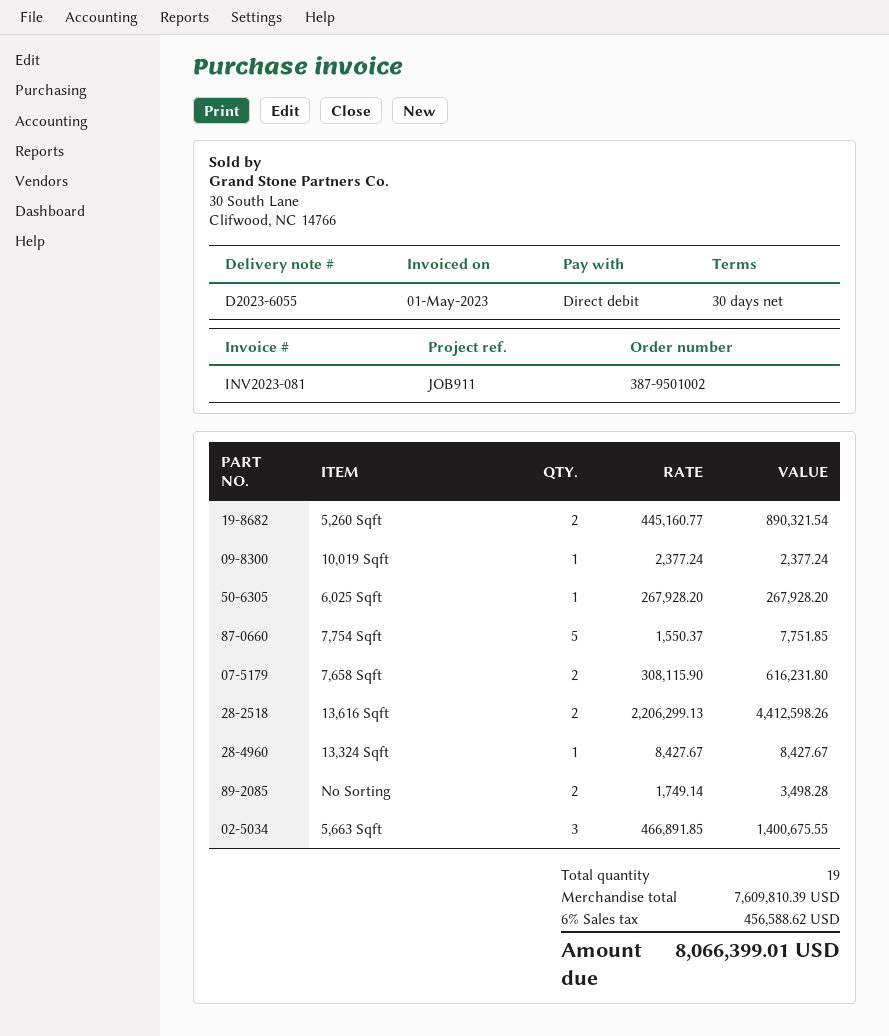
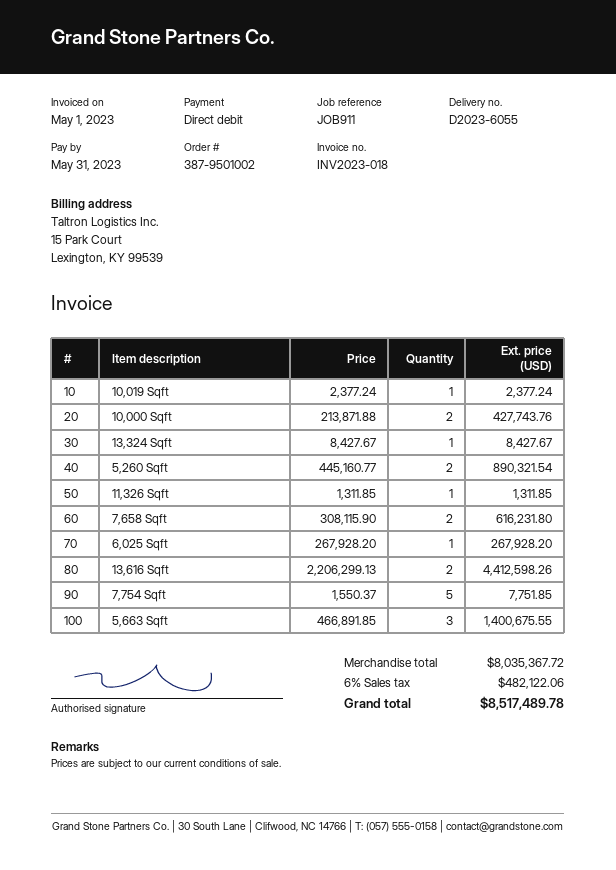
invoice number: INV2023-081 -> INV2023-018
No Sorting: 2 x 1749.14 = 3498.28 -> none
10,000 Sqft: none -> 2 x 213871.88 = 427743.76
11,326 Sqft: none -> 1 x 1311.85 = 1311.85
subtotal: 7609810.39 -> 8035367.72
tax: 6% = 456588.62 -> 6% = 482122.06
total: 8066399.01 -> 8517489.78

